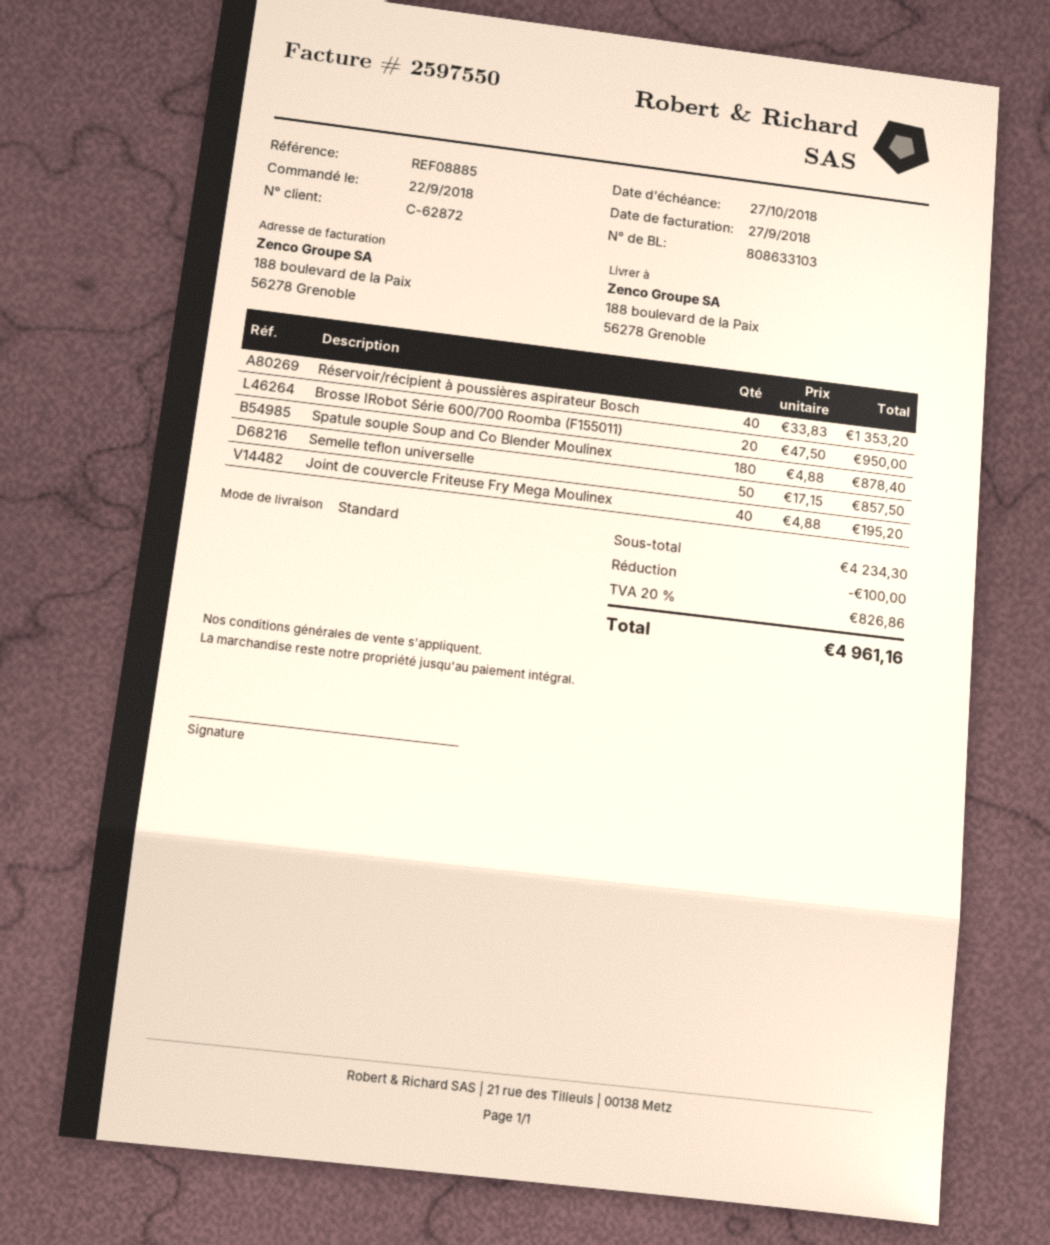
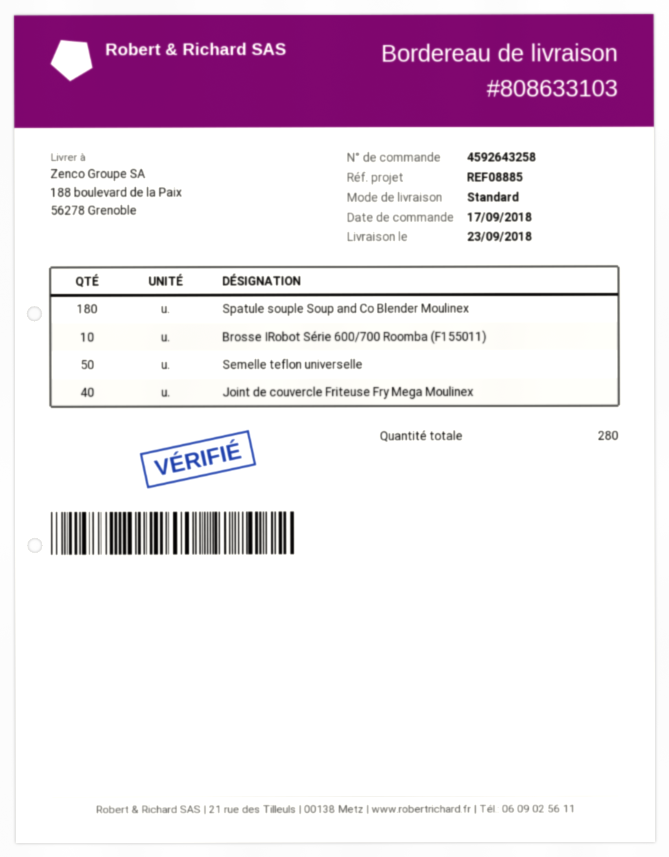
order date: 2018-09-22 -> 2018-09-17
Réservoir/récipient à poussières aspirateur Bosch: 40 -> none
Brosse IRobot Série 600/700 Roomba (F155011): 20 -> 10

